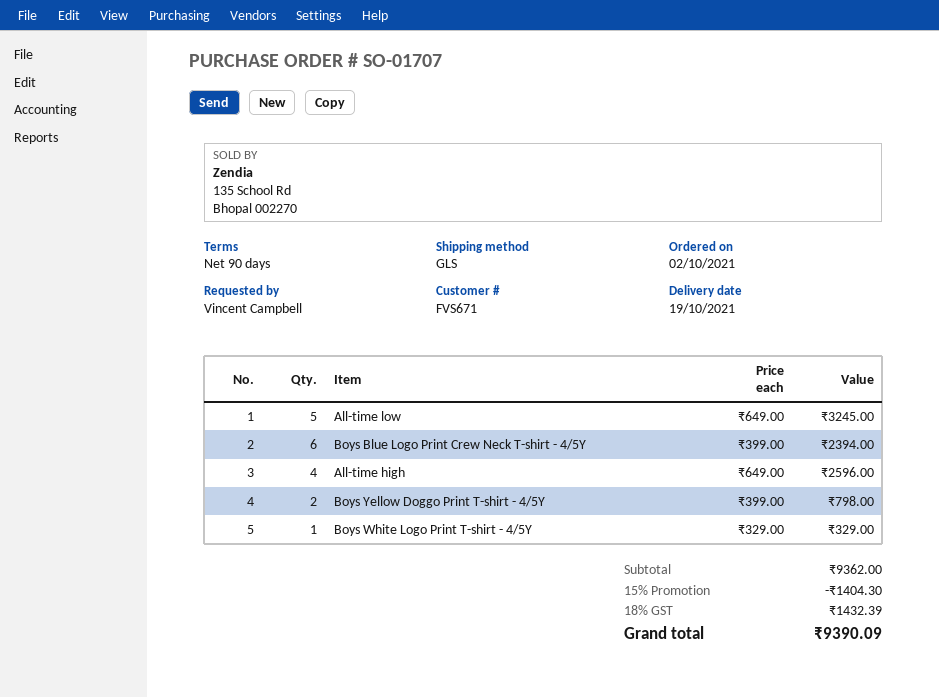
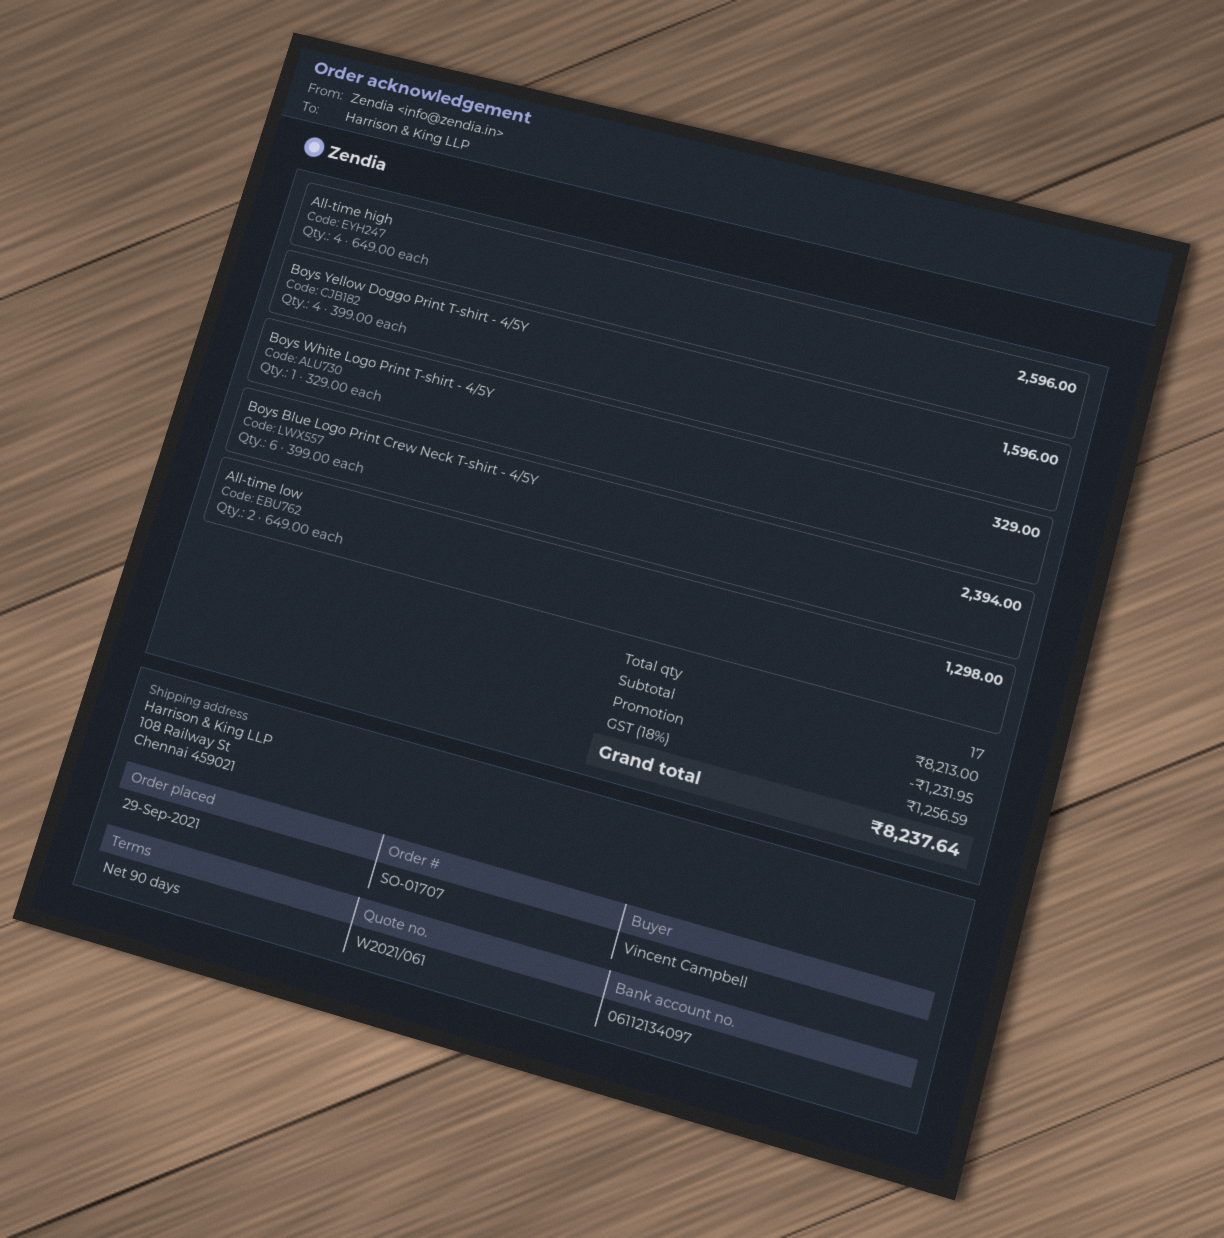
order date: 2021-10-02 -> 2021-09-29
All-time low: 5 x 649.00 = 3245.00 -> 2 x 649.00 = 1298.00
Boys Yellow Doggo Print T-shirt - 4/5Y: 2 x 399.00 = 798.00 -> 4 x 399.00 = 1596.00
subtotal: 9362.00 -> 8213.00
discount: 1404.30 -> 1231.95
tax: 18% = 1432.39 -> 18% = 1256.59
total: 9390.09 -> 8237.64

